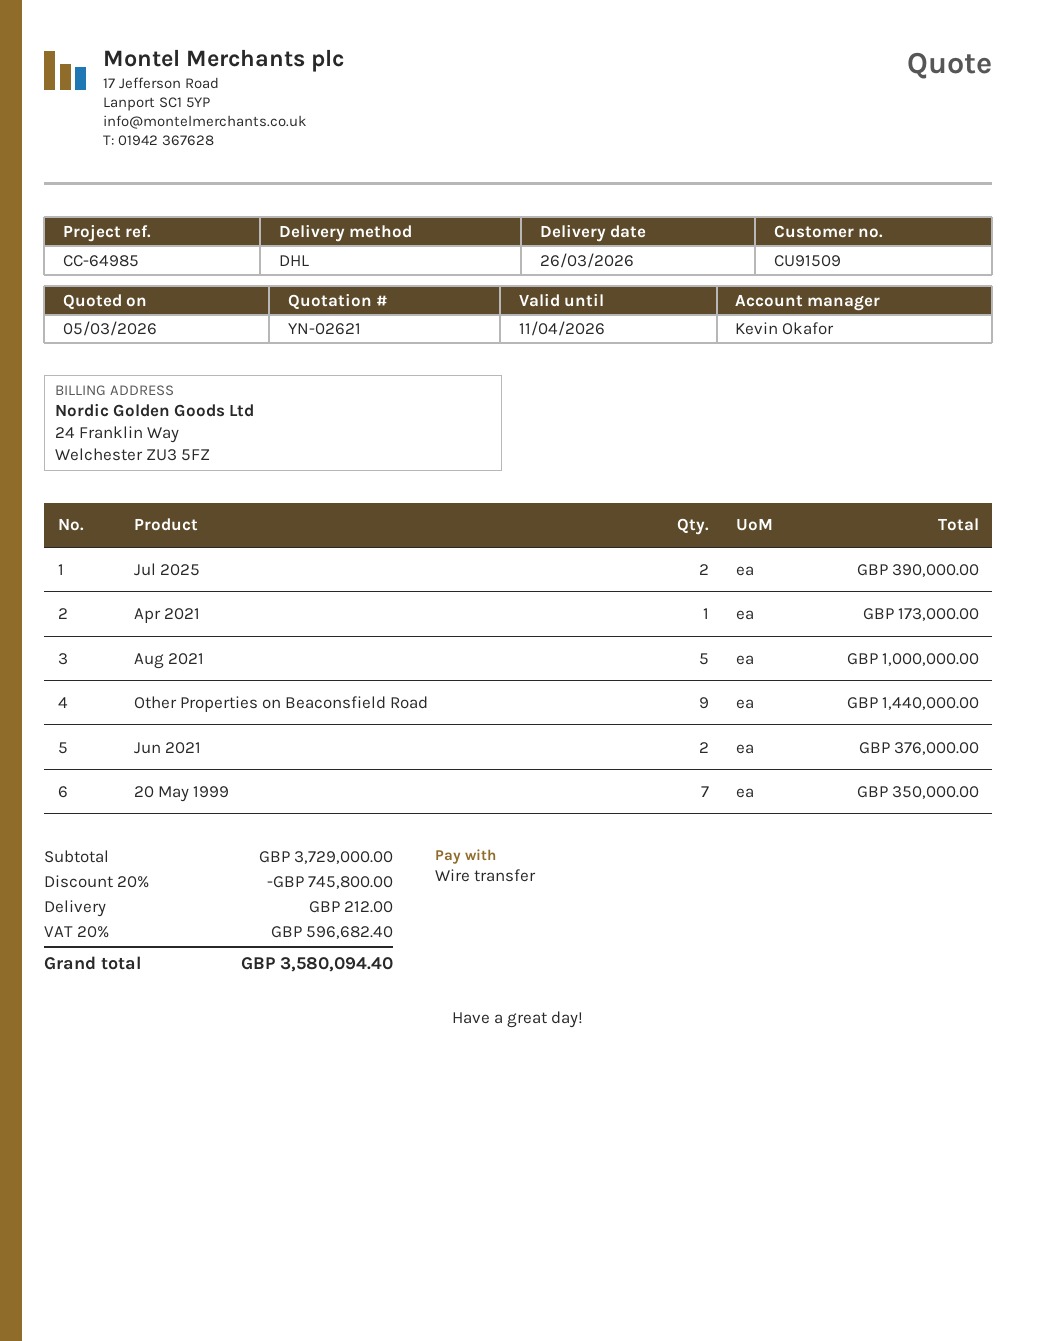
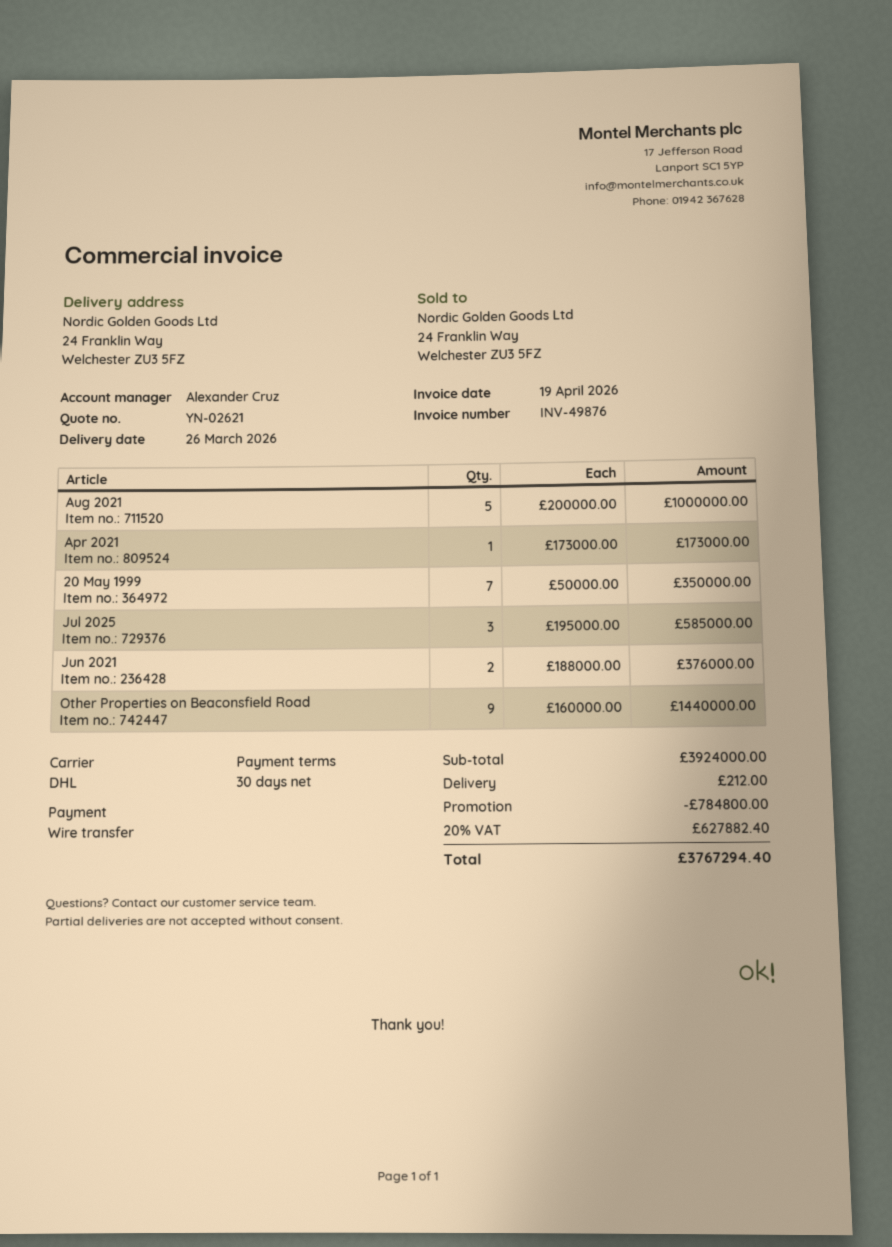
sales rep: Kevin Okafor -> Alexander Cruz
Jul 2025: 2 for 390000.00 -> 3 for 585000.00
subtotal: 3729000.00 -> 3924000.00
discount: 745800.00 -> 784800.00
tax: 20% = 596682.40 -> 20% = 627882.40
total: 3580094.40 -> 3767294.40

